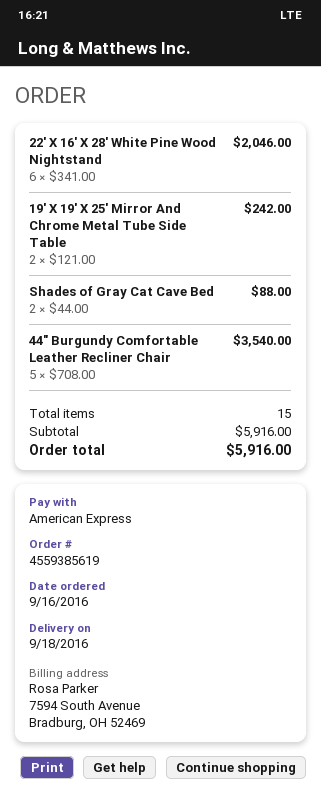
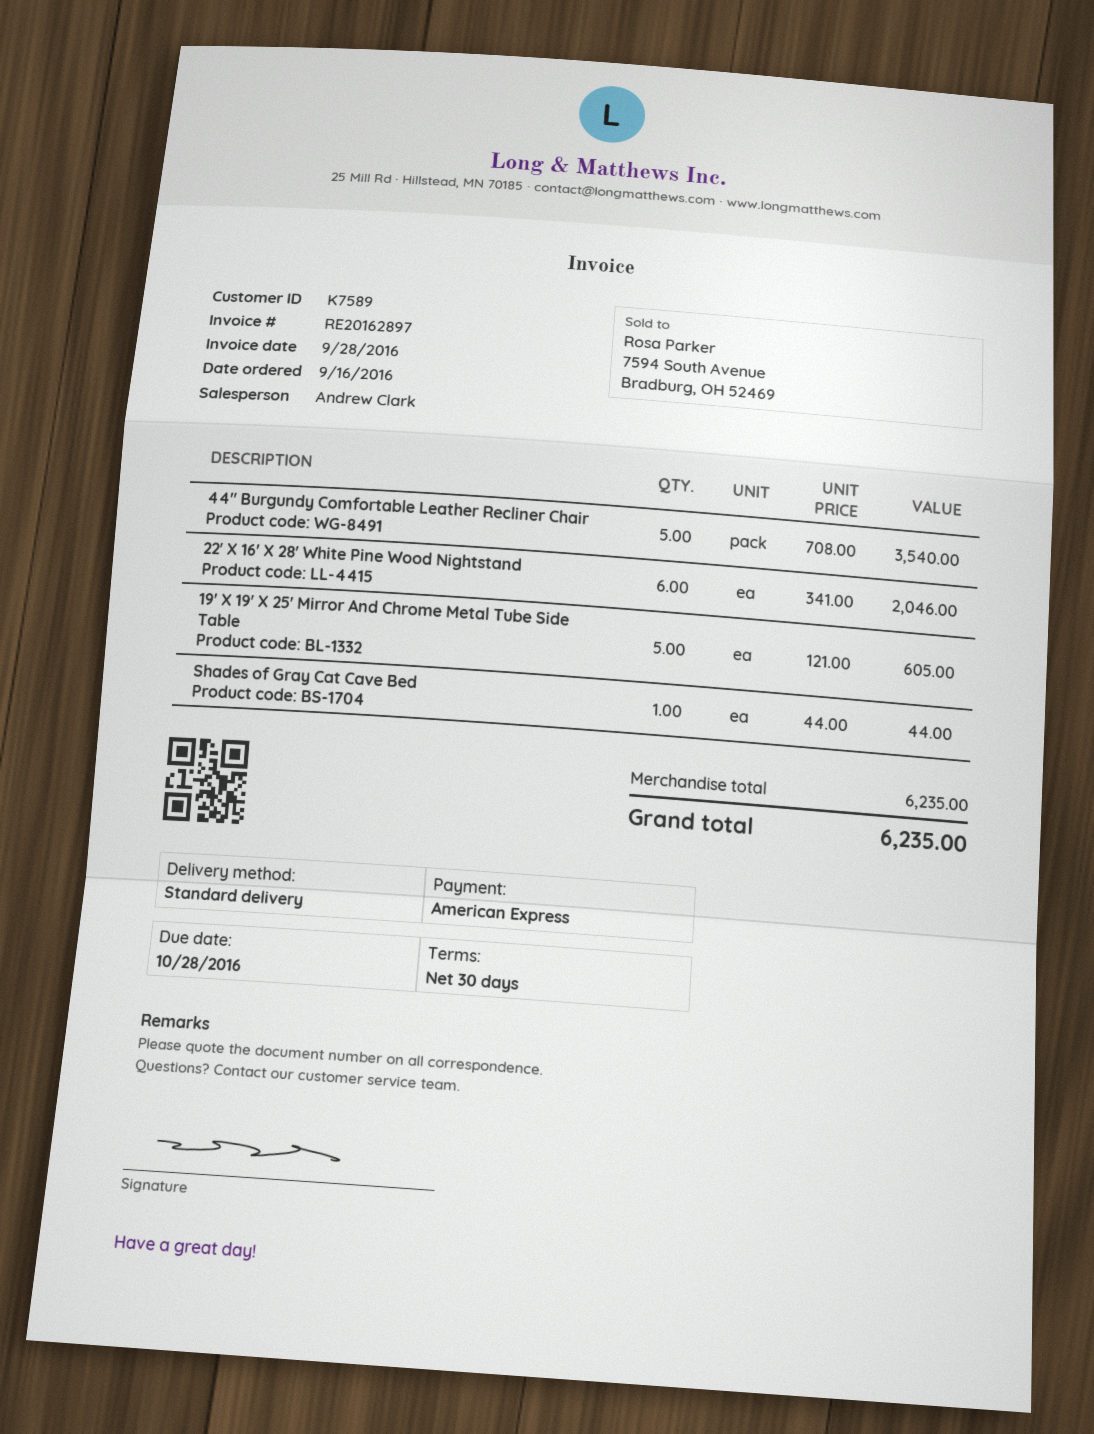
19' X 19' X 25' Mirror And Chrome Metal Tube Side Table: 2 x 121.00 = 242.00 -> 5 x 121.00 = 605.00
Shades of Gray Cat Cave Bed: 2 x 44.00 = 88.00 -> 1 x 44.00 = 44.00
subtotal: 5916.00 -> 6235.00
total: 5916.00 -> 6235.00

